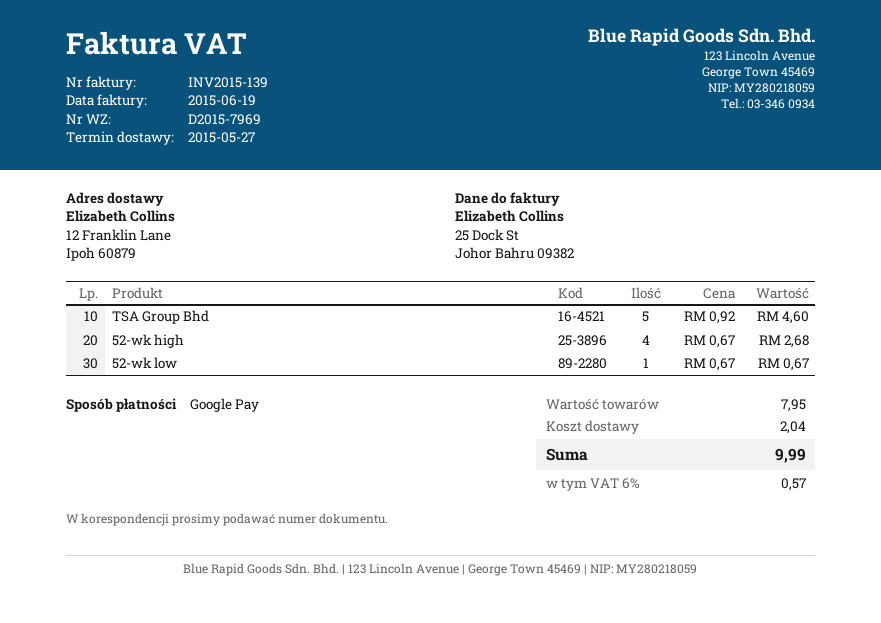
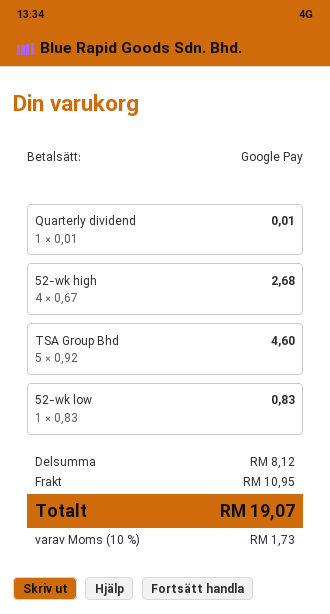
52-wk low: 1 x 0.67 = 0.67 -> 1 x 0.83 = 0.83
Quarterly dividend: none -> 1 x 0.01 = 0.01
subtotal: 7.95 -> 8.12
shipping: 2.04 -> 10.95
tax: 6% = 0.57 -> 10% = 1.73
total: 9.99 -> 19.07

